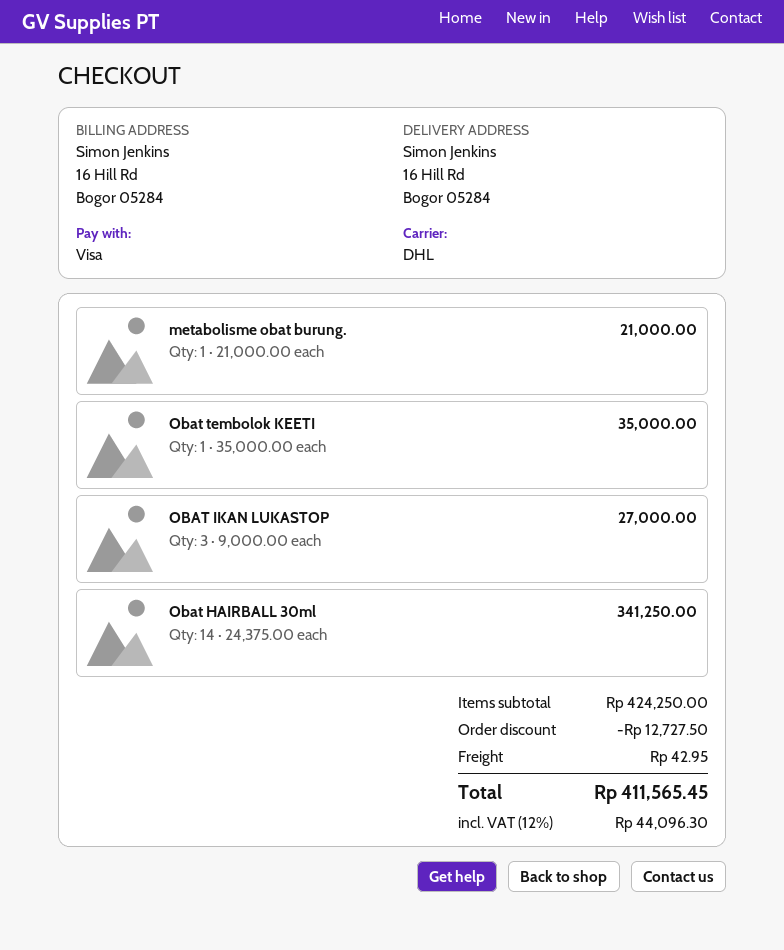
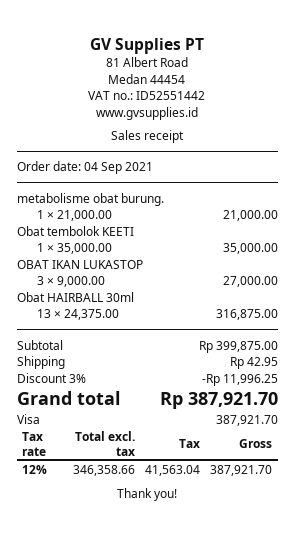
Obat HAIRBALL 30ml: 14 x 24375.00 = 341250.00 -> 13 x 24375.00 = 316875.00
subtotal: 424250.00 -> 399875.00
discount: 12727.50 -> 11996.25
tax: 12% = 44096.30 -> 12% = 41563.04
total: 411565.45 -> 387921.70

